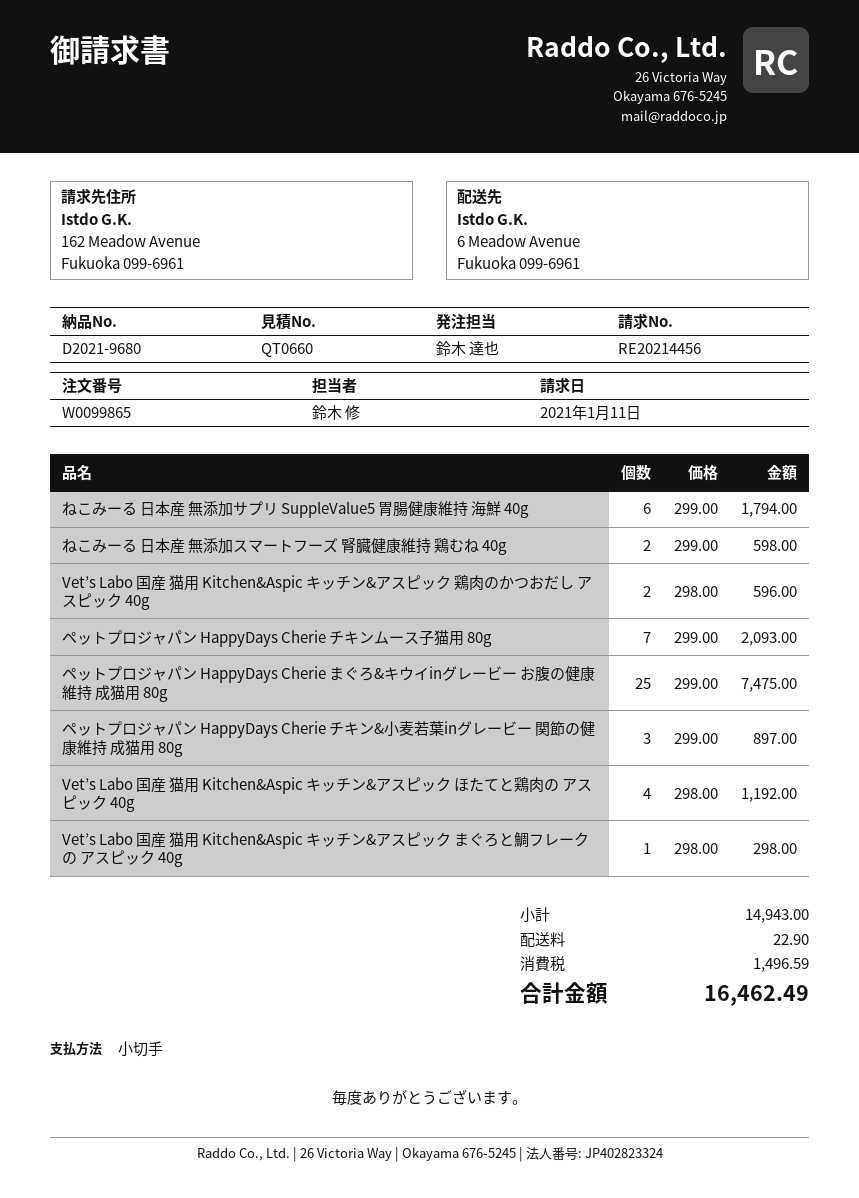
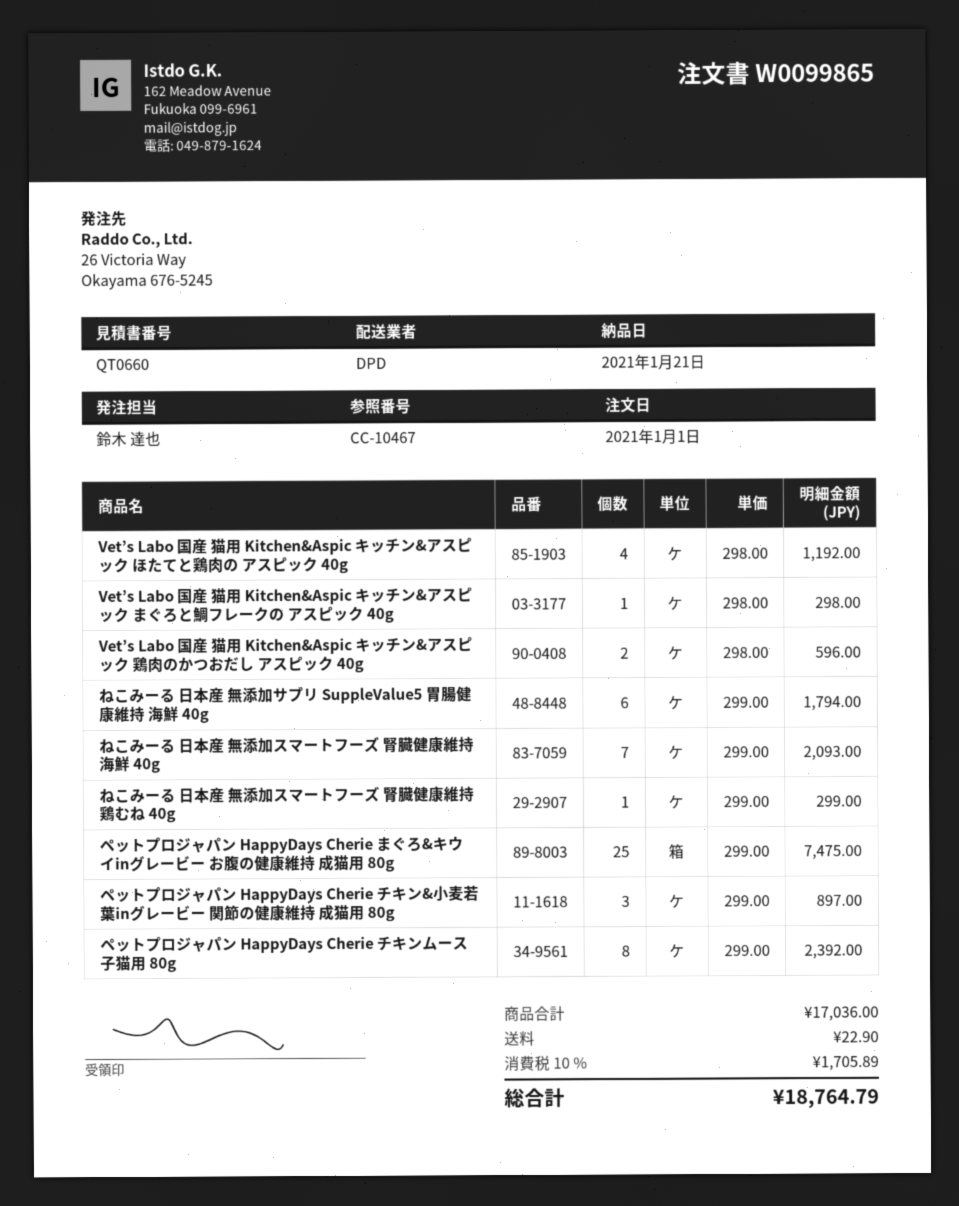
ねこみーる 日本産 無添加スマートフーズ 腎臓健康維持 鶏むね 40g: 2 x 299.00 = 598.00 -> 1 x 299.00 = 299.00
ペットプロジャパン HappyDays Cherie チキンムース子猫用 80g: 7 x 299.00 = 2093.00 -> 8 x 299.00 = 2392.00
ねこみーる 日本産 無添加スマートフーズ 腎臓健康維持 海鮮 40g: none -> 7 x 299.00 = 2093.00
subtotal: 14943.00 -> 17036.00
tax: 1496.59 -> 1705.89
total: 16462.49 -> 18764.79

